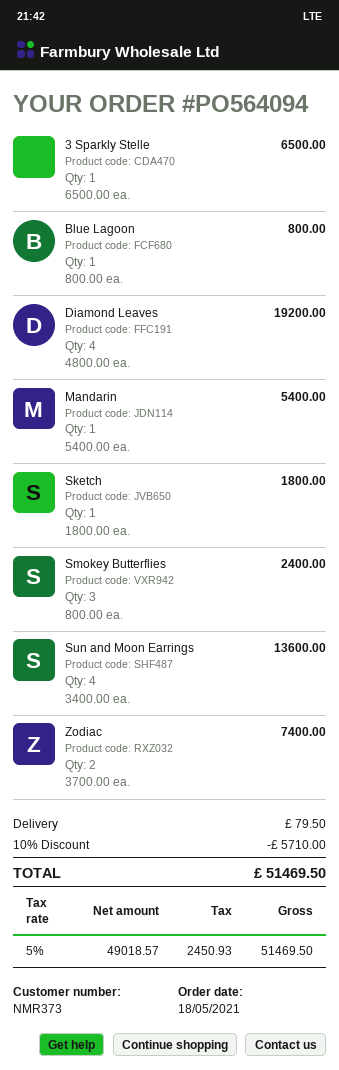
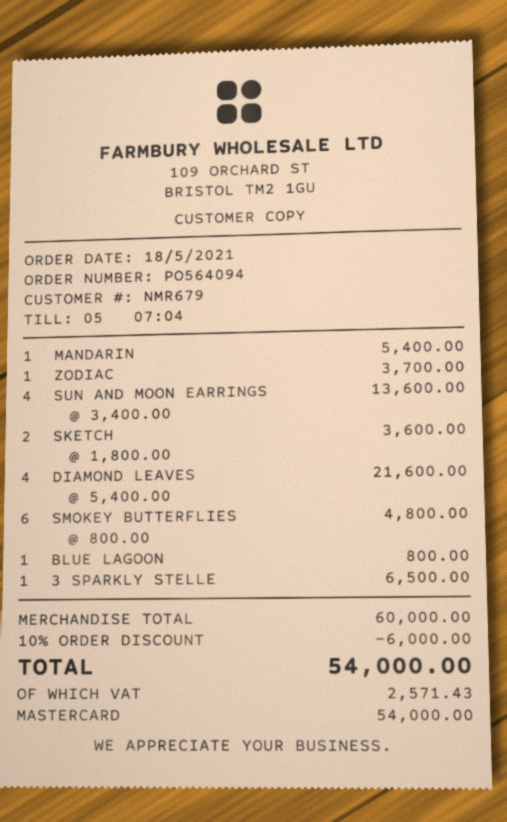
customer number: NMR373 -> NMR679
Diamond Leaves: 4 x 4800.00 = 19200.00 -> 4 x 5400.00 = 21600.00
Sketch: 1 x 1800.00 = 1800.00 -> 2 x 1800.00 = 3600.00
Smokey Butterflies: 3 x 800.00 = 2400.00 -> 6 x 800.00 = 4800.00
Zodiac: 2 x 3700.00 = 7400.00 -> 1 x 3700.00 = 3700.00
discount: 10% = 5710.00 -> 10% = 6000.00
shipping: 79.50 -> none
tax: 2450.93 -> 2571.43
total: 51469.50 -> 54000.00

